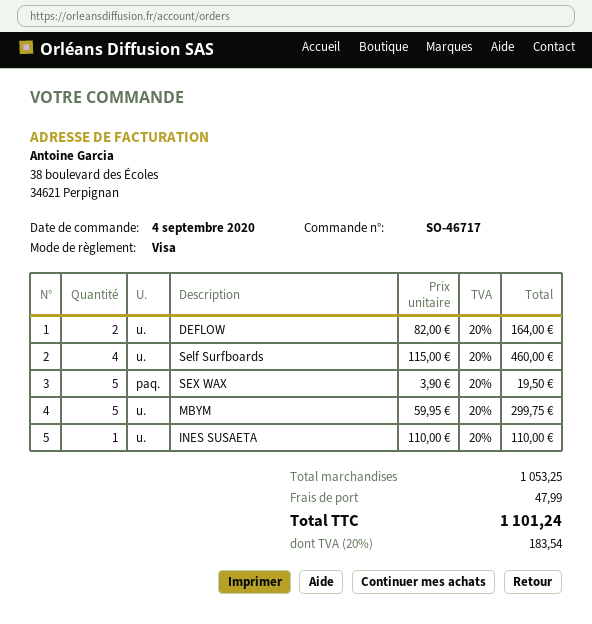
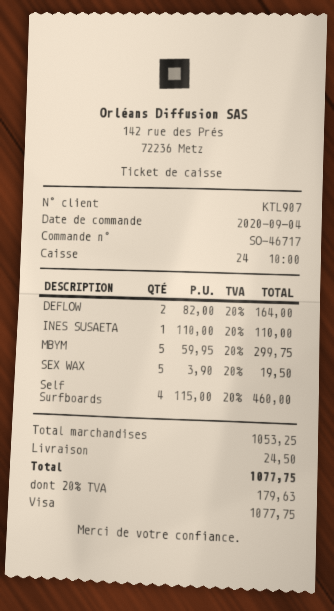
shipping: 47.99 -> 24.50
tax: 20% = 183.54 -> 20% = 179.63
total: 1101.24 -> 1077.75

